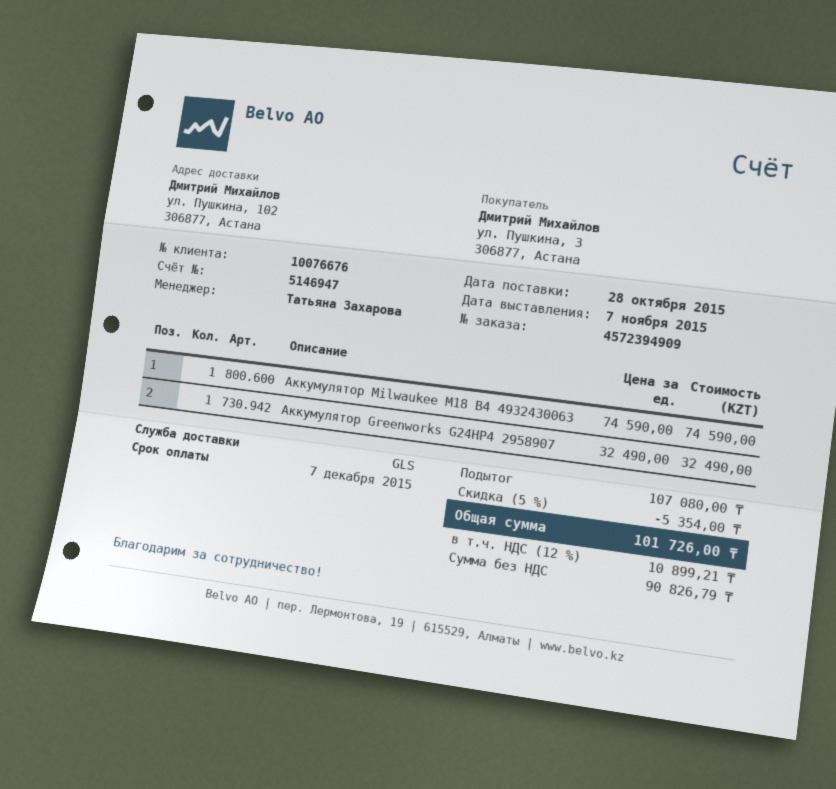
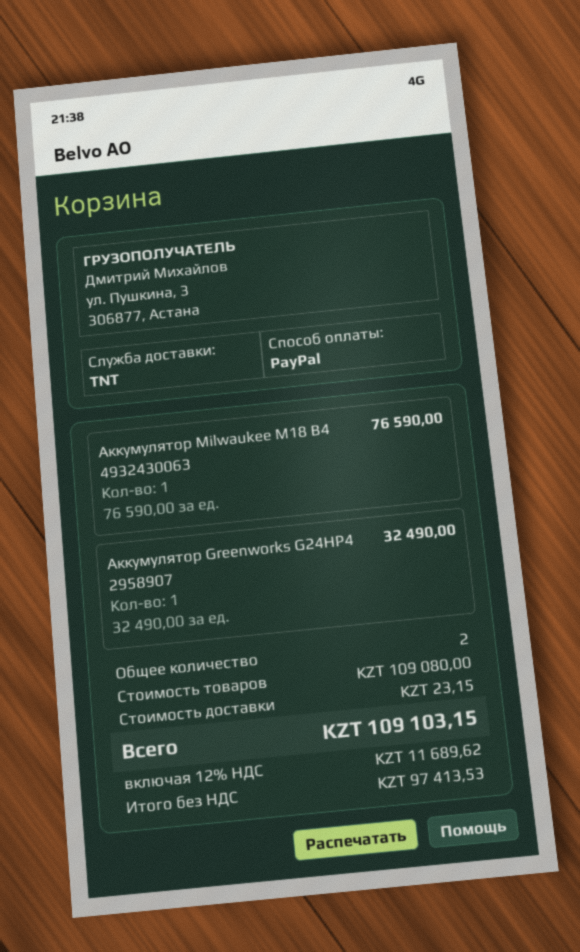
shipping method: GLS -> TNT
ship to: ул. Пушкина, 102, 306877, Астана -> ул. Пушкина, 3, 306877, Астана
Аккумулятор Milwaukee M18 B4 4932430063: 1 x 74590.00 = 74590.00 -> 1 x 76590.00 = 76590.00
subtotal: 107080.00 -> 109080.00
discount: 5% = 5354.00 -> none
shipping: none -> 23.15
net: 90826.79 -> 97413.53
tax: 12% = 10899.21 -> 12% = 11689.62
total: 101726.00 -> 109103.15

